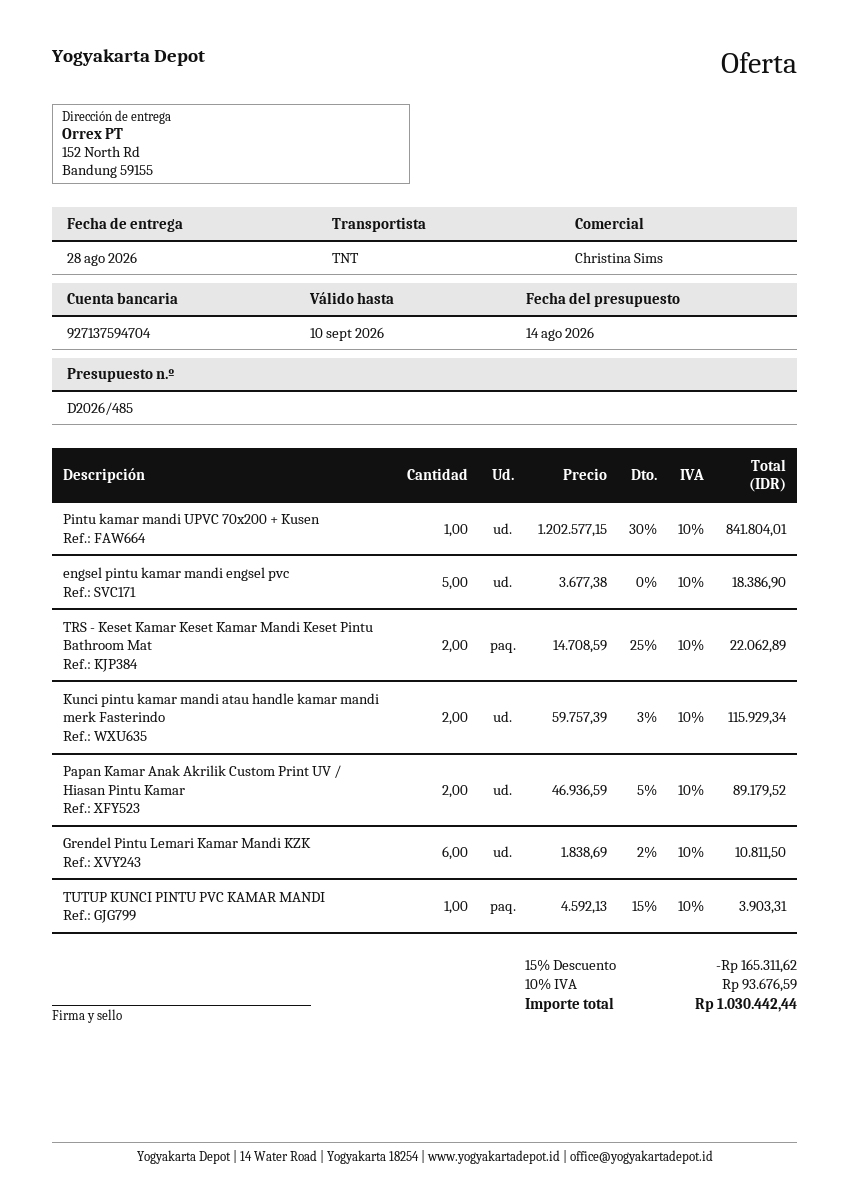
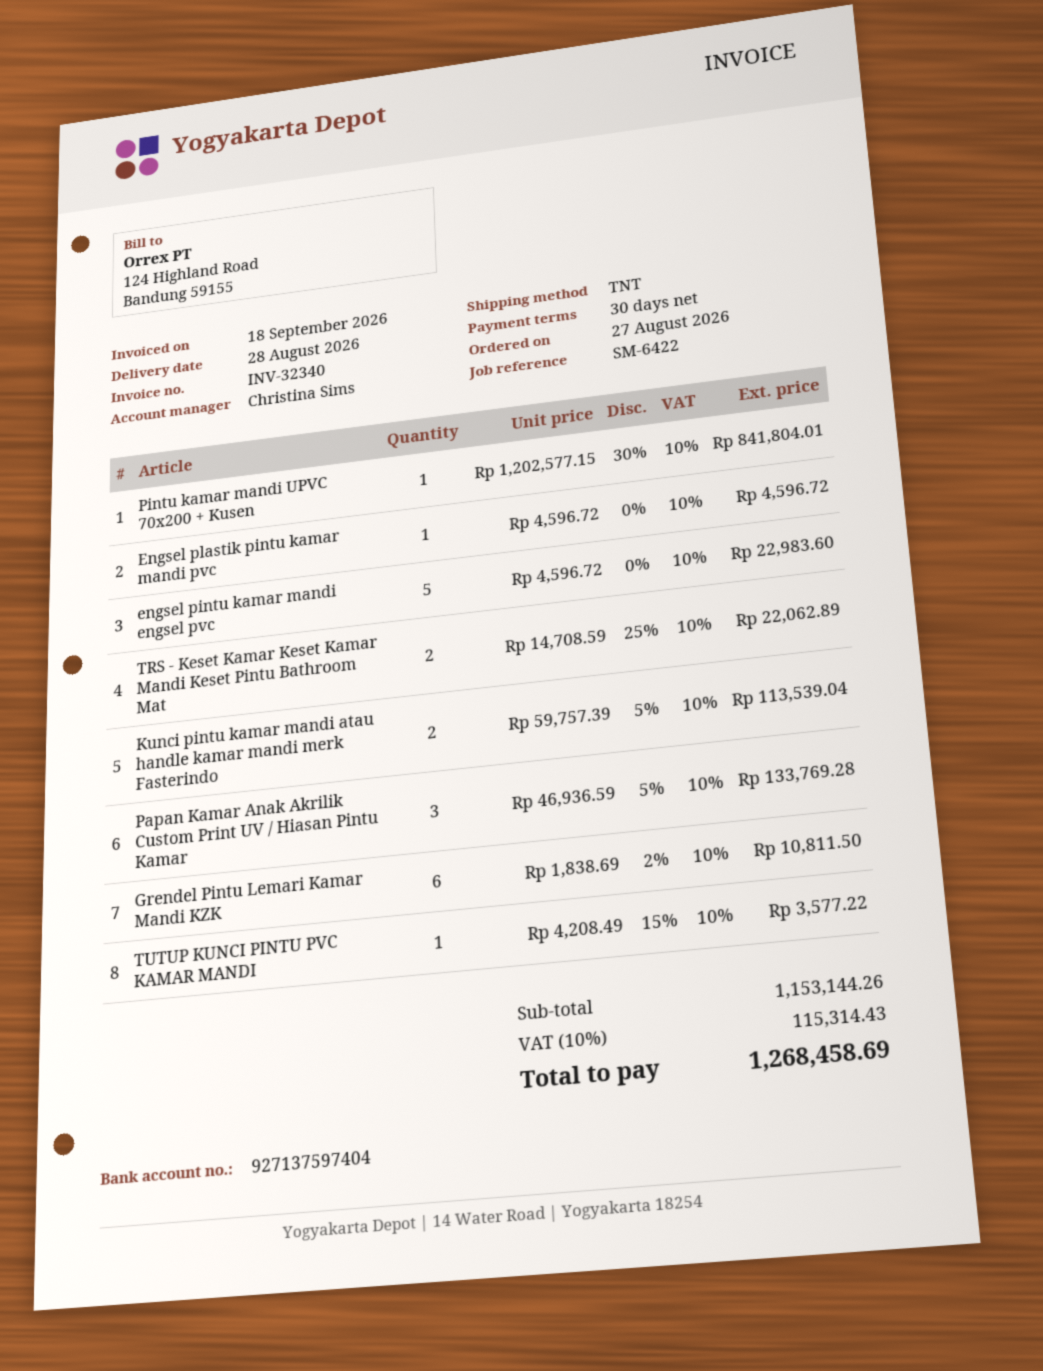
bank account: 927137594704 -> 927137597404
engsel pintu kamar mandi engsel pvc: 5 x 3677.38 = 18386.90 -> 5 x 4596.72 = 22983.60
Kunci pintu kamar mandi atau handle kamar mandi merk Fasterindo: 2 x 59757.39 - 3% = 115929.34 -> 2 x 59757.39 - 5% = 113539.04
Papan Kamar Anak Akrilik Custom Print UV / Hiasan Pintu Kamar: 2 x 46936.59 - 5% = 89179.52 -> 3 x 46936.59 - 5% = 133769.28
TUTUP KUNCI PINTU PVC KAMAR MANDI: 1 x 4592.13 - 15% = 3903.31 -> 1 x 4208.49 - 15% = 3577.22
Engsel plastik pintu kamar mandi pvc: none -> 1 x 4596.72 = 4596.72
discount: 15% = 165311.62 -> none
tax: 10% = 93676.59 -> 10% = 115314.43
total: 1030442.44 -> 1268458.69

